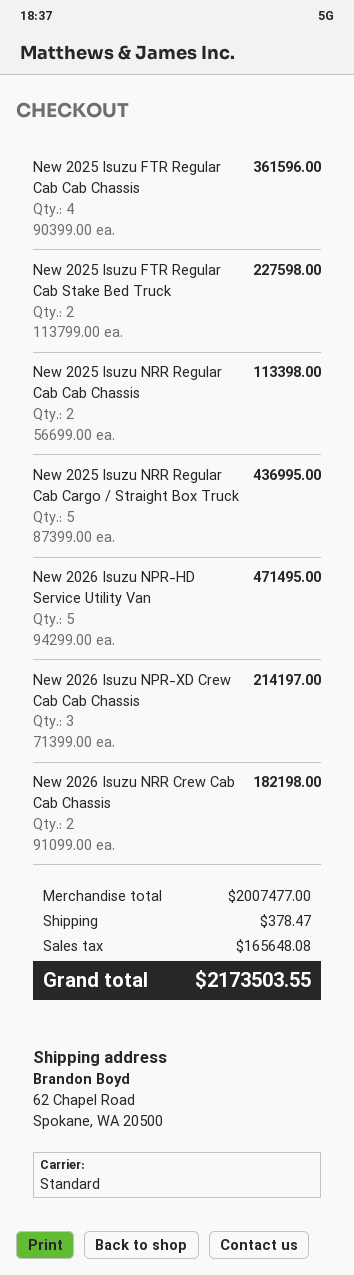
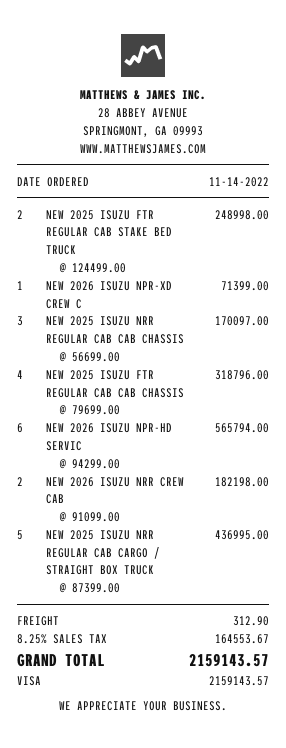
New 2025 Isuzu FTR Regular Cab Cab Chassis: 4 x 90399.00 = 361596.00 -> 4 x 79699.00 = 318796.00
New 2025 Isuzu FTR Regular Cab Stake Bed Truck: 2 x 113799.00 = 227598.00 -> 2 x 124499.00 = 248998.00
New 2025 Isuzu NRR Regular Cab Cab Chassis: 2 x 56699.00 = 113398.00 -> 3 x 56699.00 = 170097.00
New 2026 Isuzu NPR-HD Service Utility Van: 5 x 94299.00 = 471495.00 -> 6 x 94299.00 = 565794.00
New 2026 Isuzu NPR-XD Crew Cab Cab Chassis: 3 x 71399.00 = 214197.00 -> 1 x 71399.00 = 71399.00
shipping: 378.47 -> 312.90
tax: 165648.08 -> 164553.67
total: 2173503.55 -> 2159143.57

